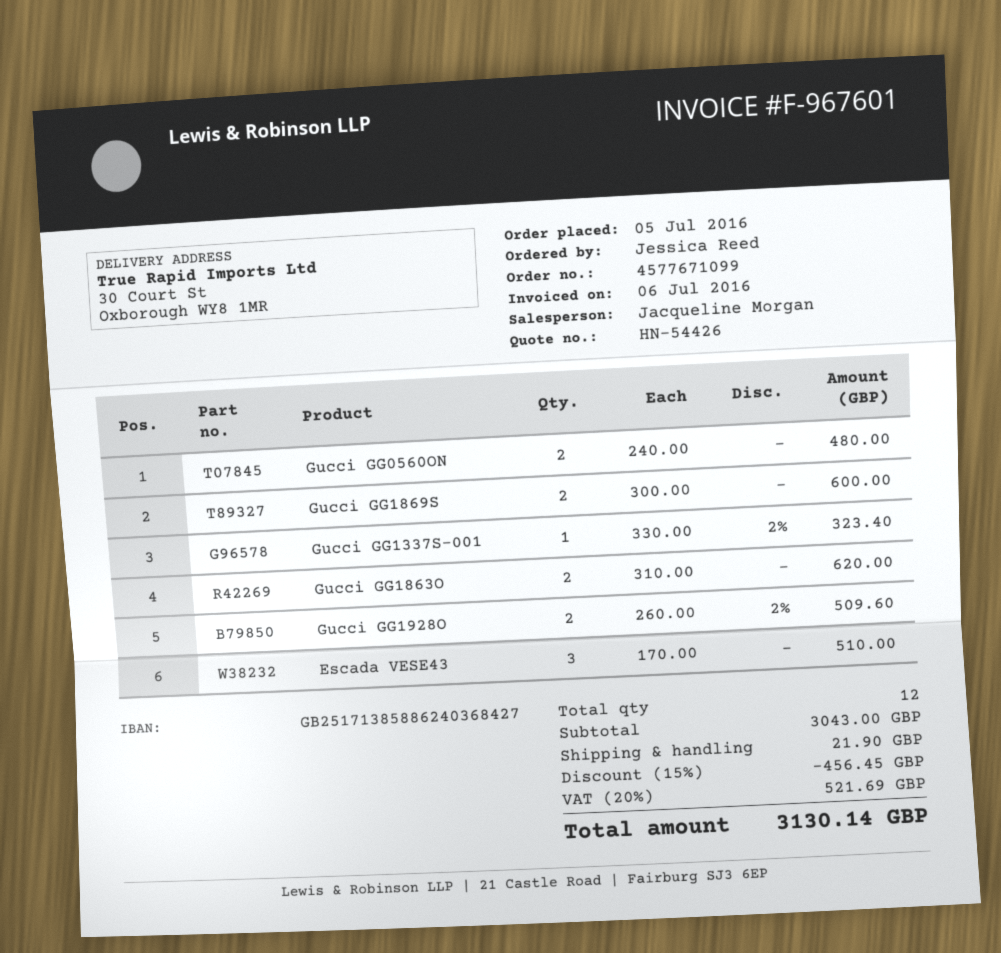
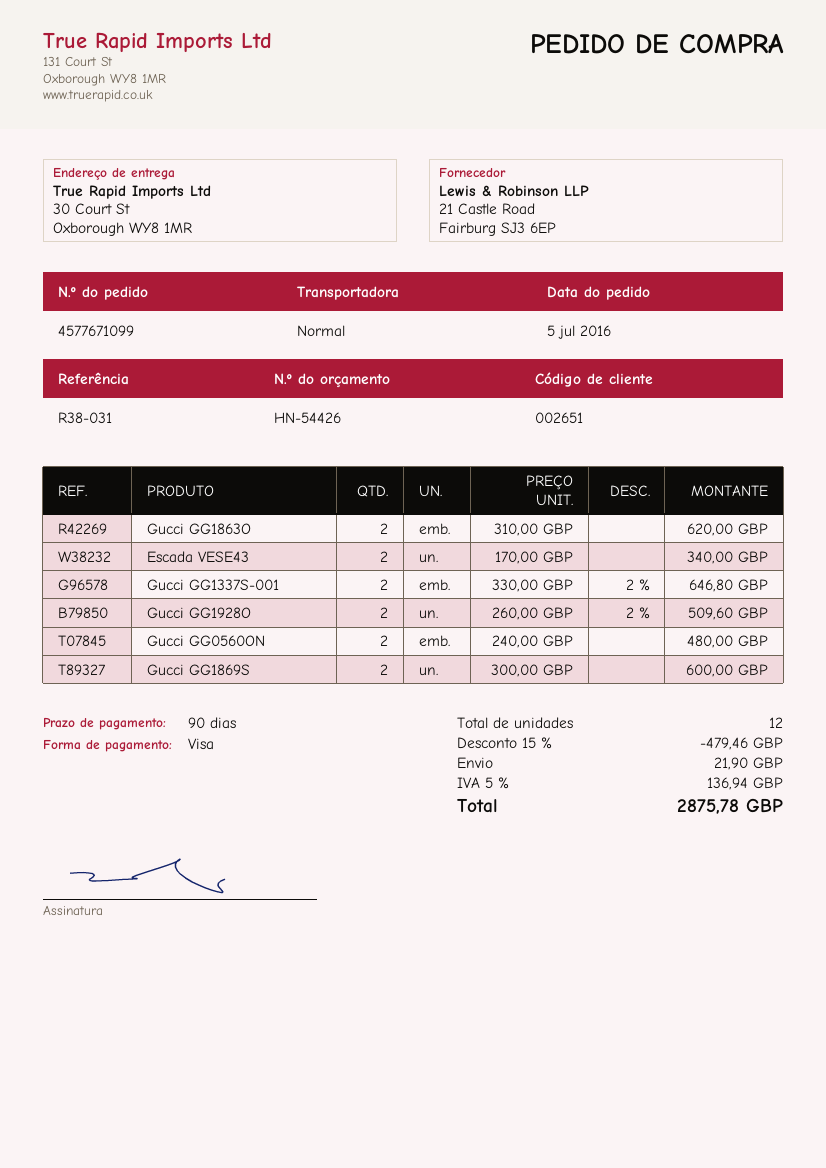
Gucci GG1337S-001: 1 x 330.00 - 2% = 323.40 -> 2 x 330.00 - 2% = 646.80
Escada VESE43: 3 x 170.00 = 510.00 -> 2 x 170.00 = 340.00
discount: 15% = 456.45 -> 15% = 479.46
tax: 20% = 521.69 -> 5% = 136.94
total: 3130.14 -> 2875.78

